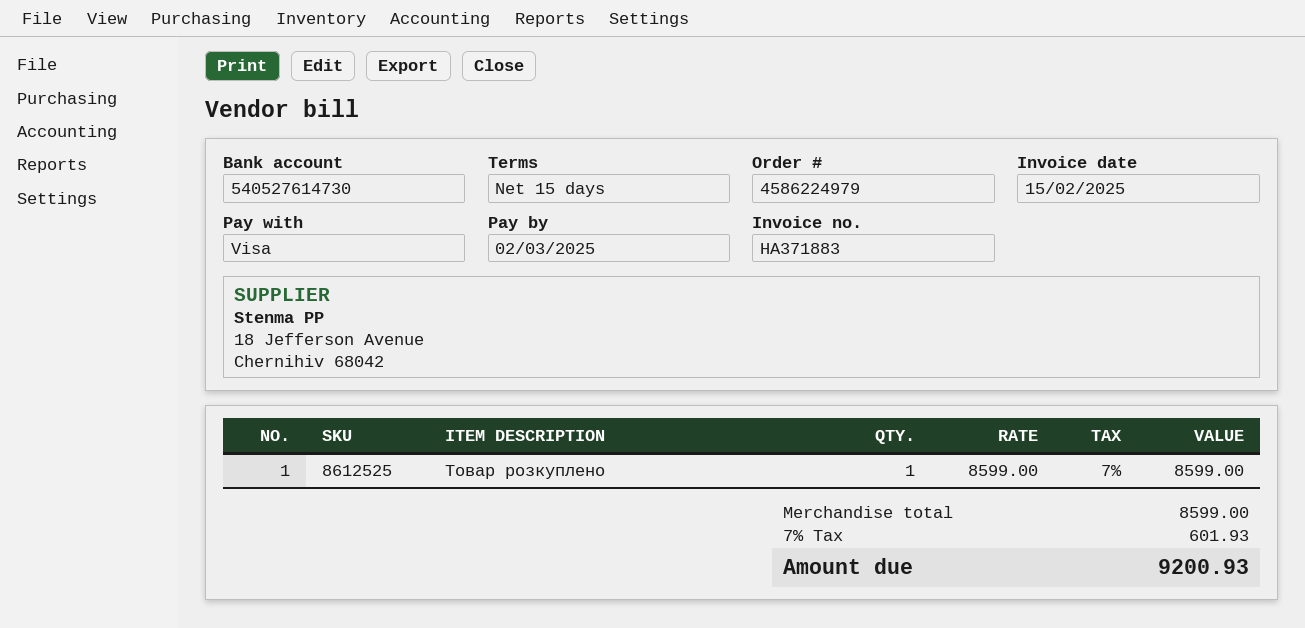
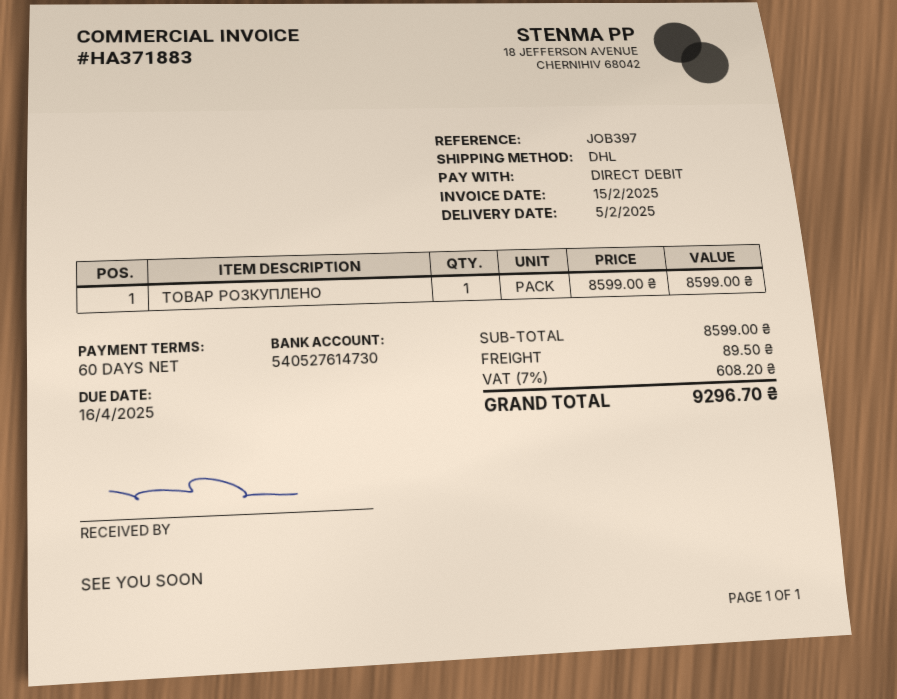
payment terms: 15 days -> 60 days
due date: 2025-03-02 -> 2025-04-16
payment method: Visa -> direct debit
shipping: none -> 89.50
tax: 7% = 601.93 -> 7% = 608.20
total: 9200.93 -> 9296.70

